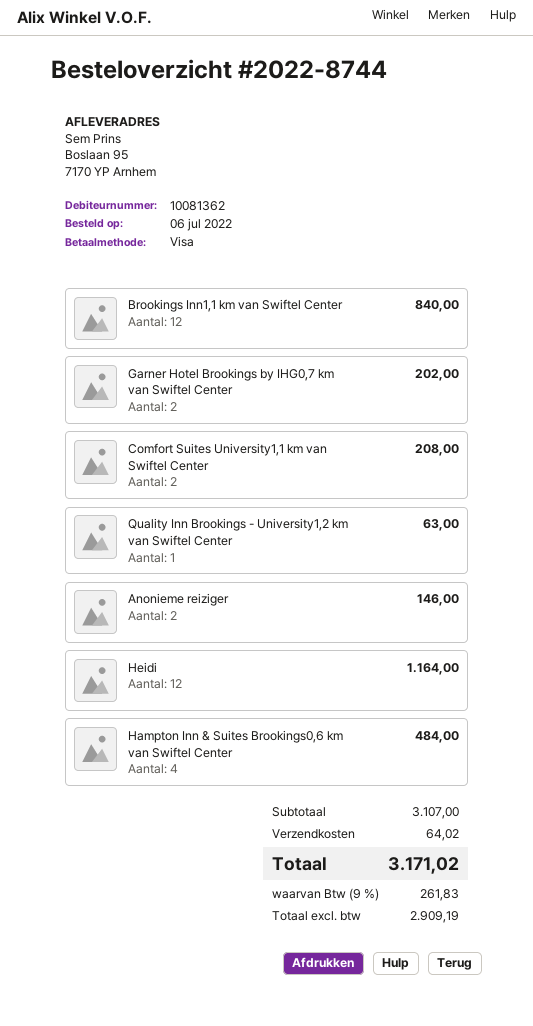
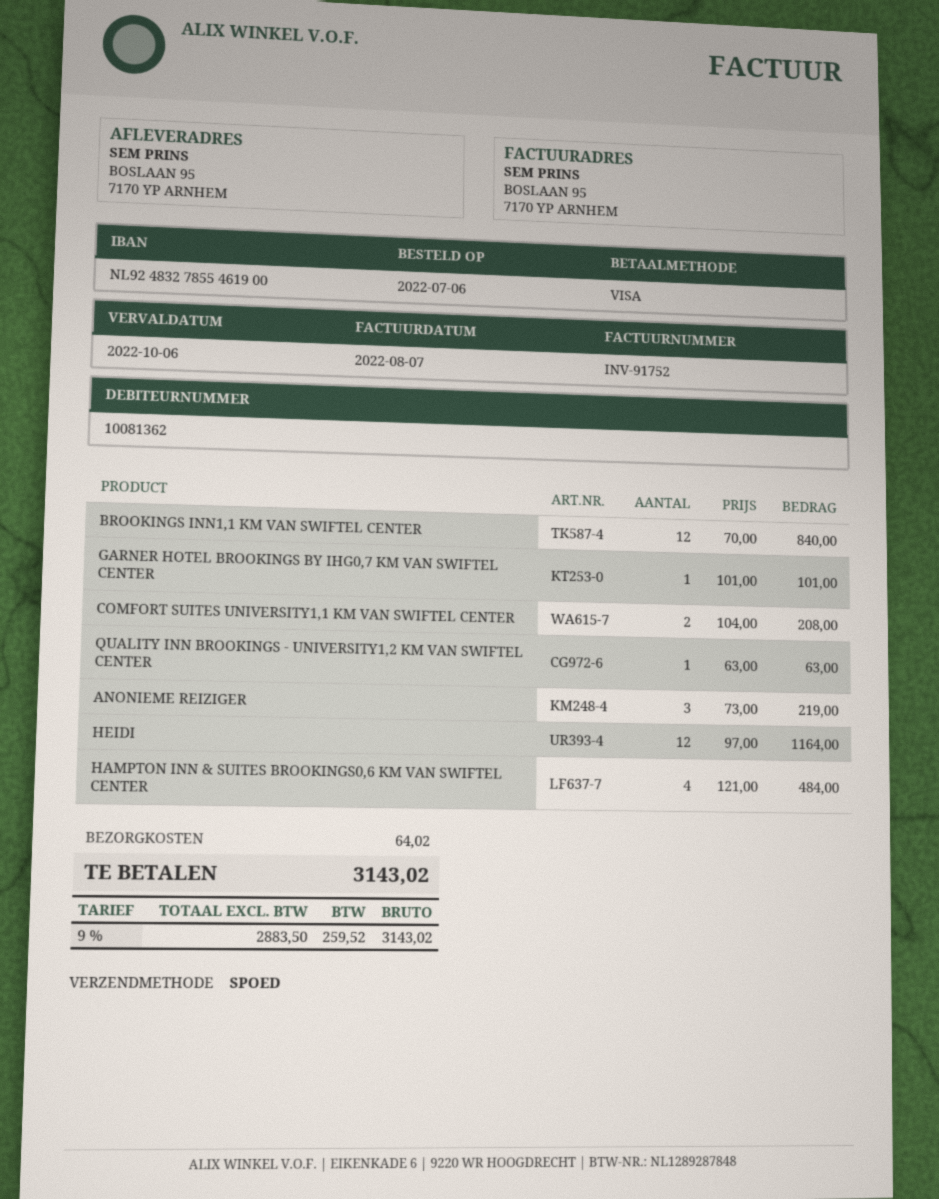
Garner Hotel Brookings by IHG0,7 km van Swiftel Center: 2 for 202.00 -> 1 for 101.00
Anonieme reiziger: 2 for 146.00 -> 3 for 219.00
net: 2909.19 -> 2883.50
tax: 9% = 261.83 -> 9% = 259.52
total: 3171.02 -> 3143.02

